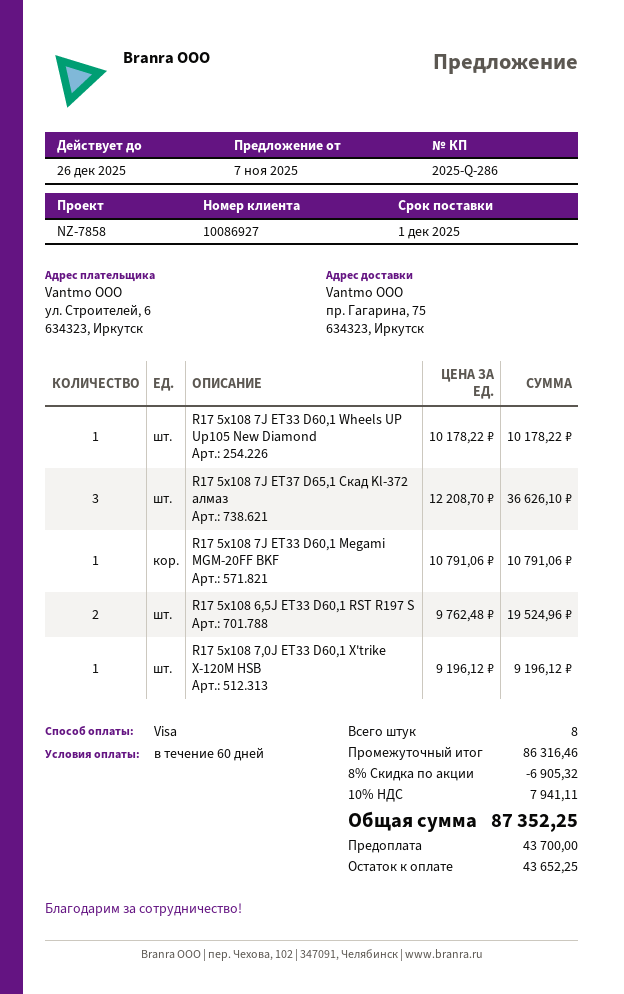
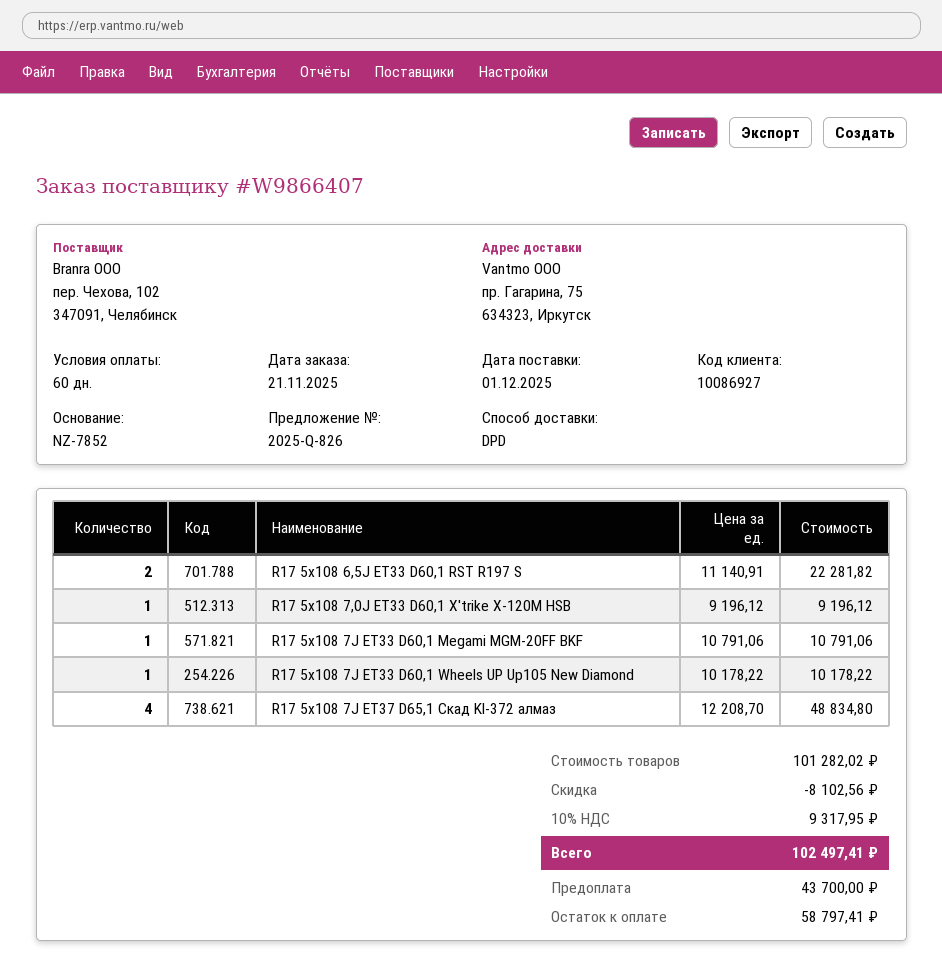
quote number: 2025-Q-286 -> 2025-Q-826
reference: NZ-7858 -> NZ-7852
R17 5x108 7J ET37 D65,1 Скад Kl-372 алмаз: 3 x 12208.70 = 36626.10 -> 4 x 12208.70 = 48834.80
R17 5x108 6,5J ET33 D60,1 RST R197 S: 2 x 9762.48 = 19524.96 -> 2 x 11140.91 = 22281.82
subtotal: 86316.46 -> 101282.02
discount: 6905.32 -> 8102.56
tax: 10% = 7941.11 -> 10% = 9317.95
total: 87352.25 -> 102497.41
balance: 43652.25 -> 58797.41

